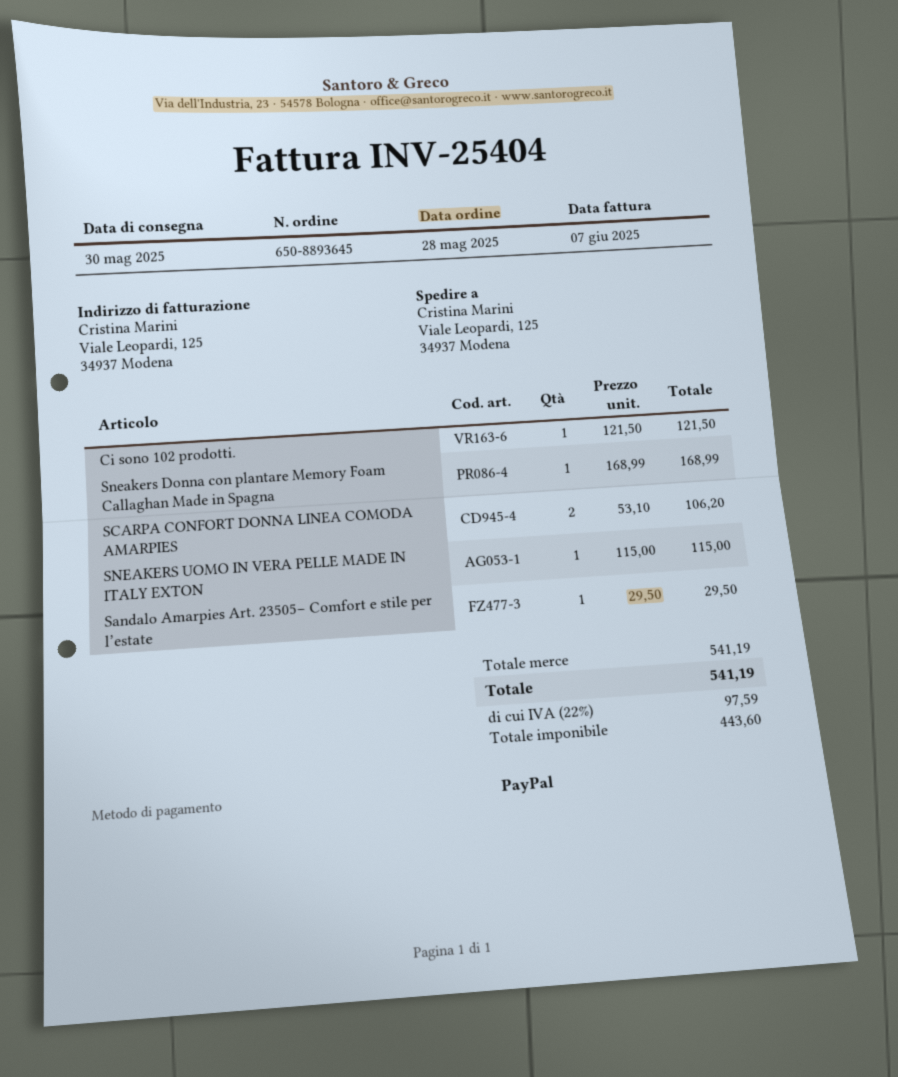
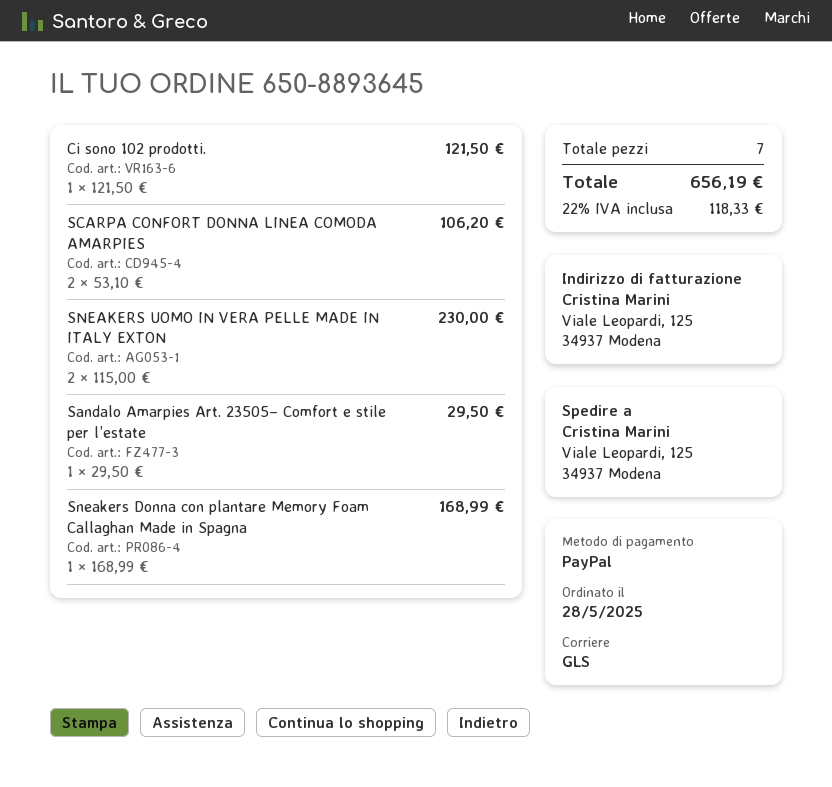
SNEAKERS UOMO IN VERA PELLE MADE IN ITALY EXTON: 1 x 115.00 = 115.00 -> 2 x 115.00 = 230.00
tax: 22% = 97.59 -> 22% = 118.33
total: 541.19 -> 656.19

